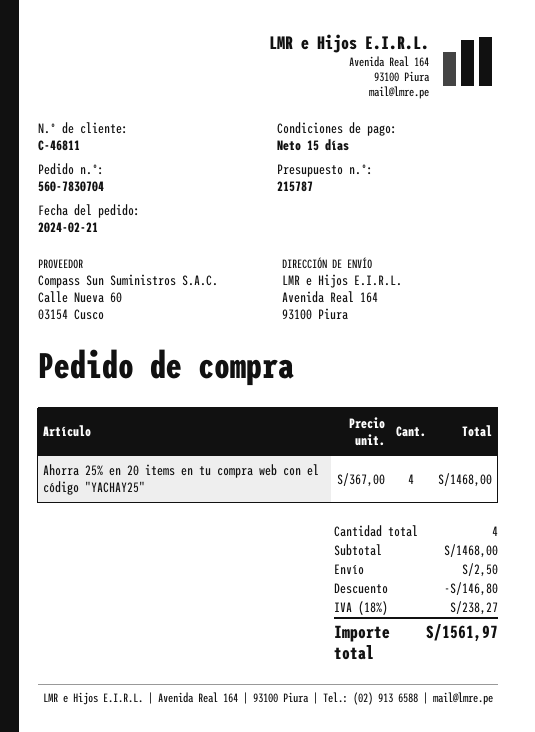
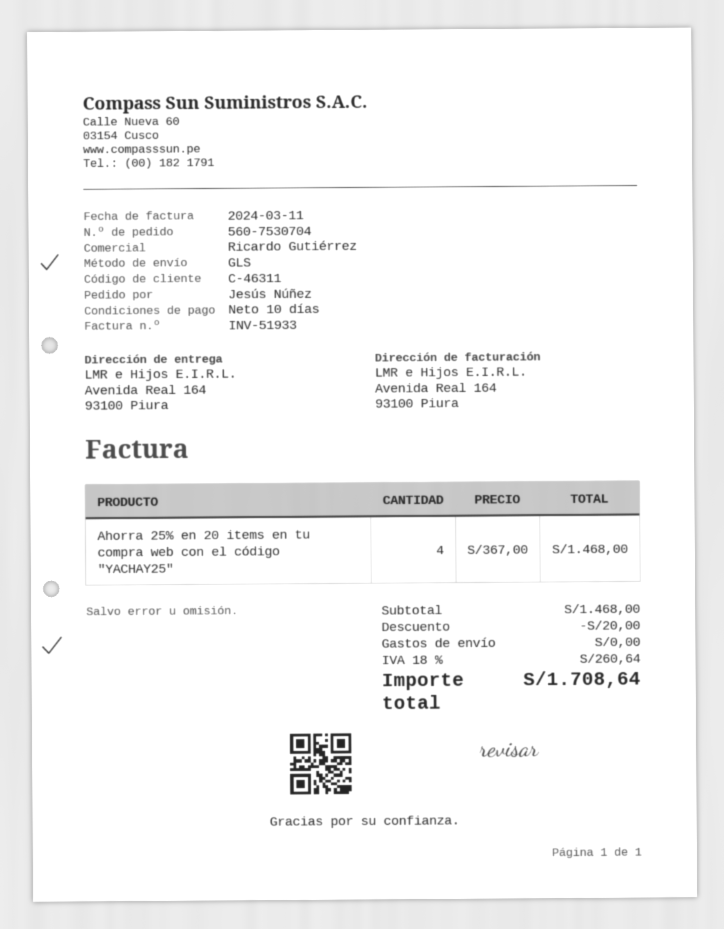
order number: 560-7830704 -> 560-7530704
payment terms: 15 days -> 10 days
customer number: C-46811 -> C-46311
discount: 146.80 -> 20.00
shipping: 2.50 -> 0.00
tax: 18% = 238.27 -> 18% = 260.64
total: 1561.97 -> 1708.64

